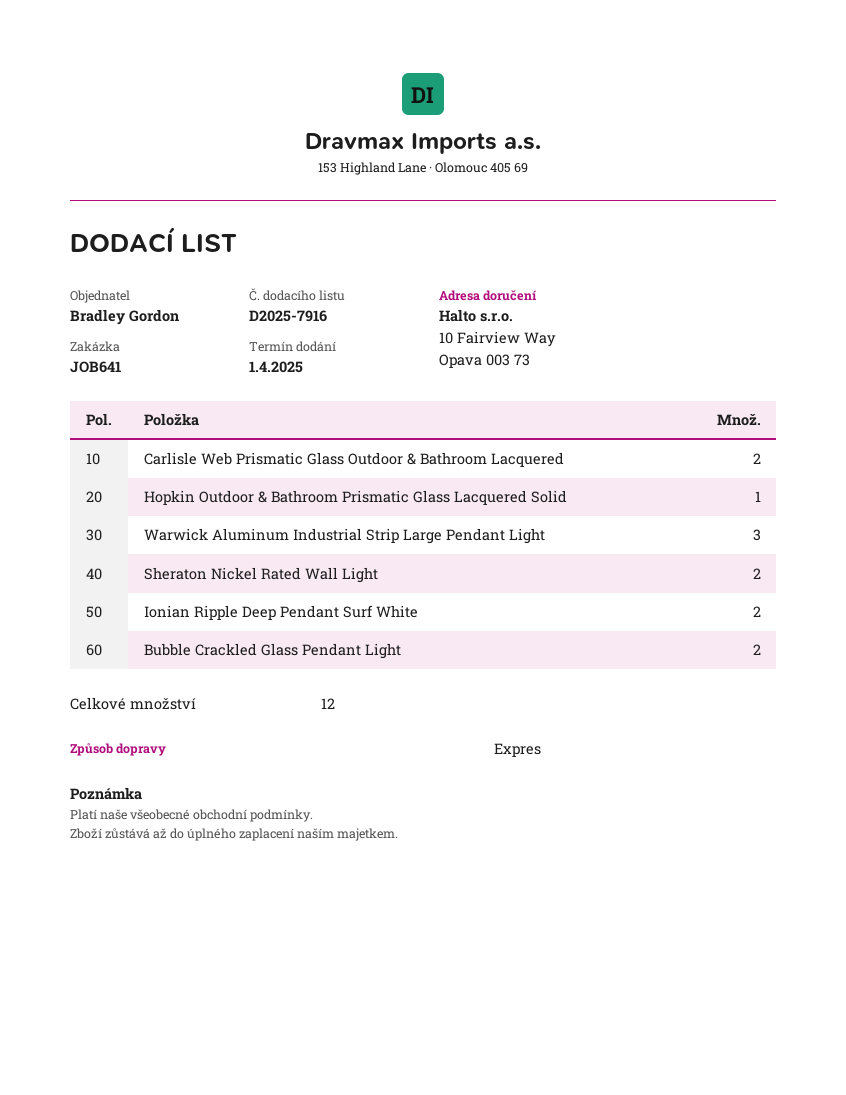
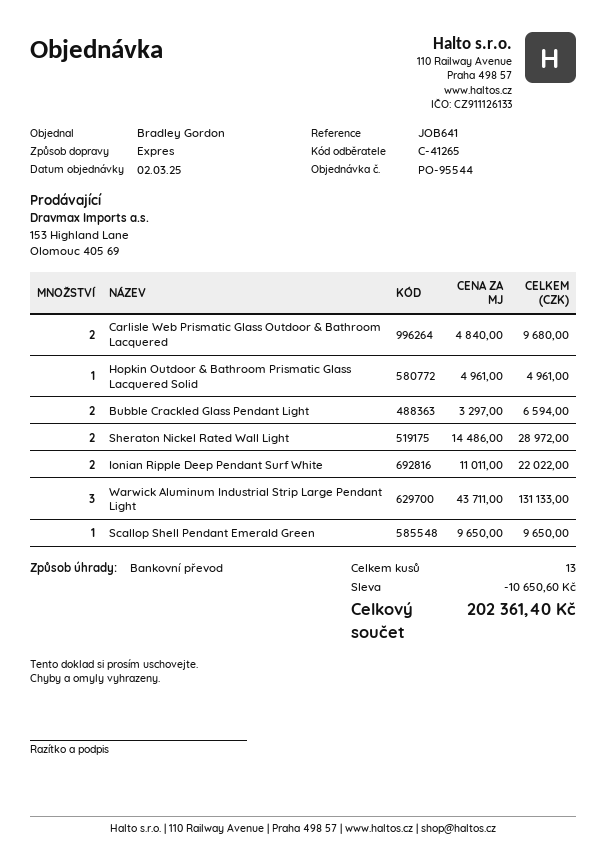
Scallop Shell Pendant Emerald Green: none -> 1
total quantity: 12 -> 13

